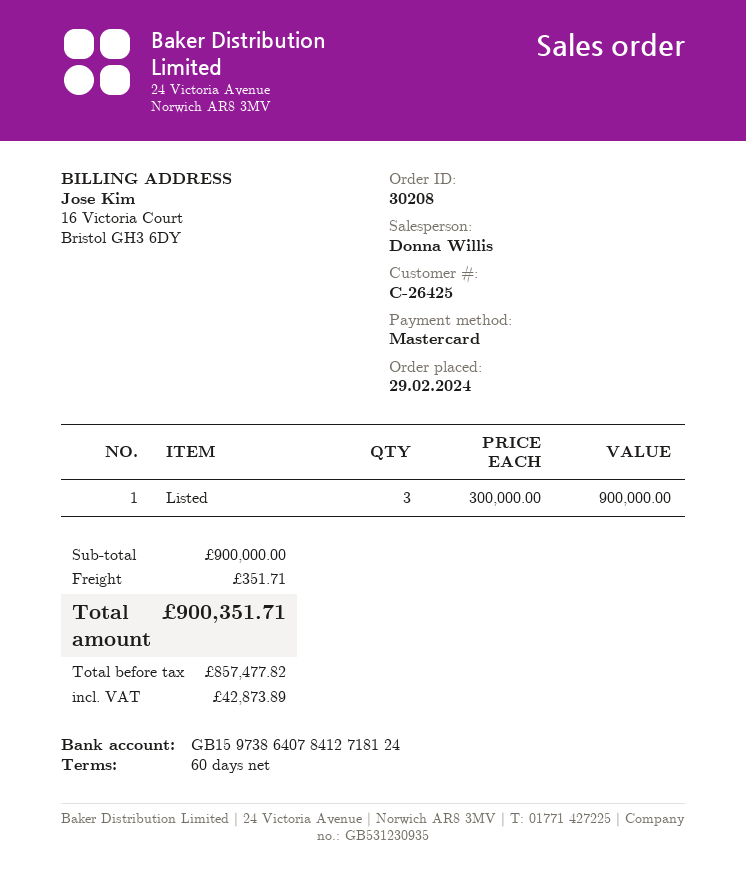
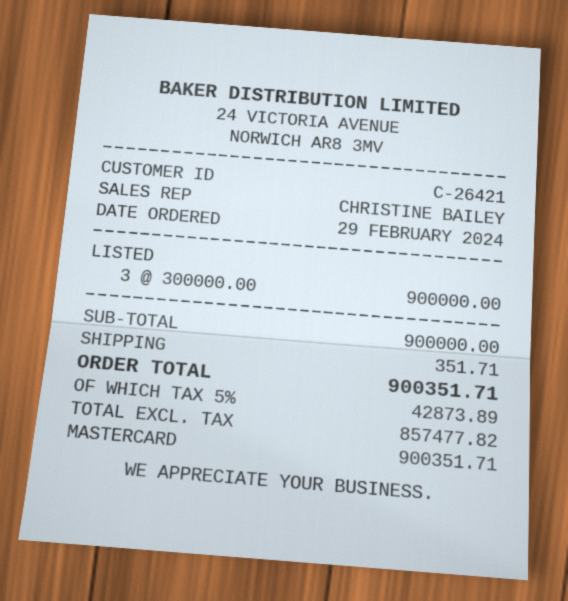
customer number: C-26425 -> C-26421
sales rep: Donna Willis -> CHRISTINE BAILEY

